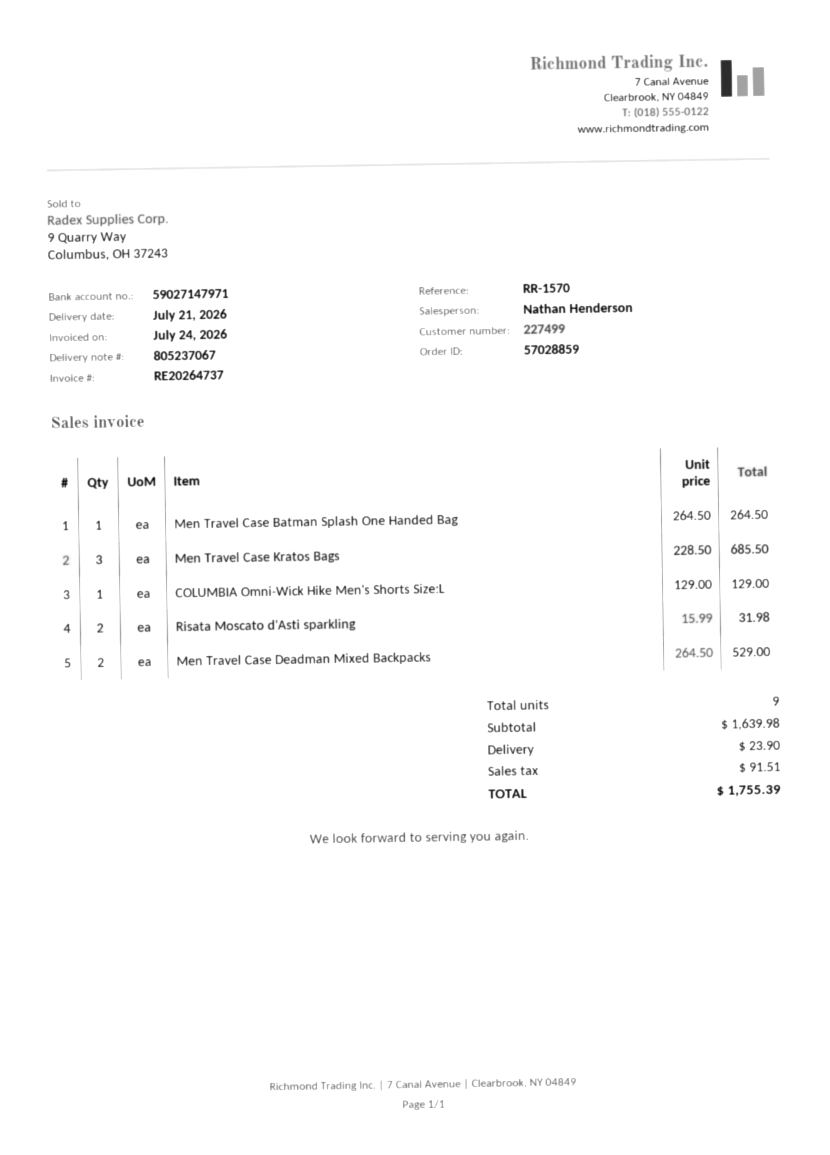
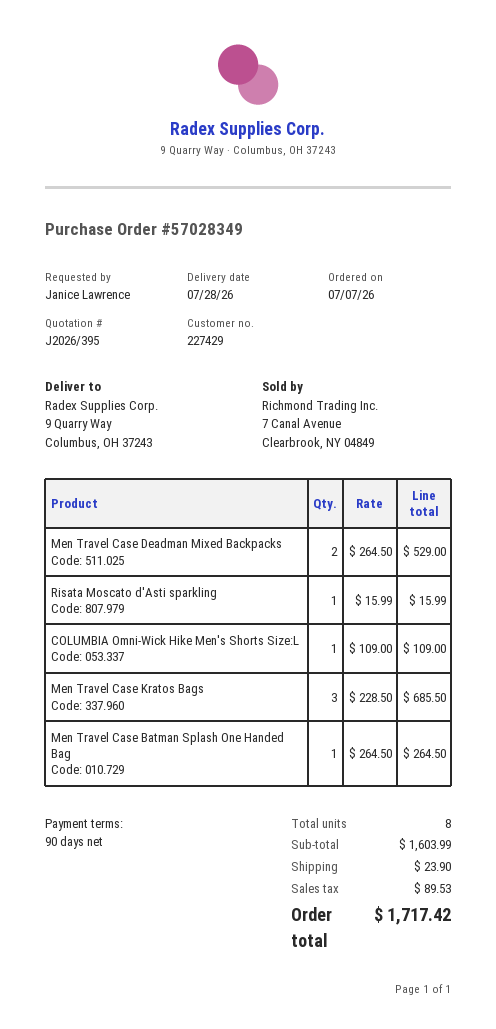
order number: 57028859 -> 57028349
delivery date: 2026-07-21 -> 2026-07-28
customer number: 227499 -> 227429
COLUMBIA Omni-Wick Hike Men's Shorts Size:L: 1 x 129.00 = 129.00 -> 1 x 109.00 = 109.00
Risata Moscato d'Asti sparkling: 2 x 15.99 = 31.98 -> 1 x 15.99 = 15.99
total quantity: 9 -> 8
subtotal: 1639.98 -> 1603.99
tax: 91.51 -> 89.53
total: 1755.39 -> 1717.42

